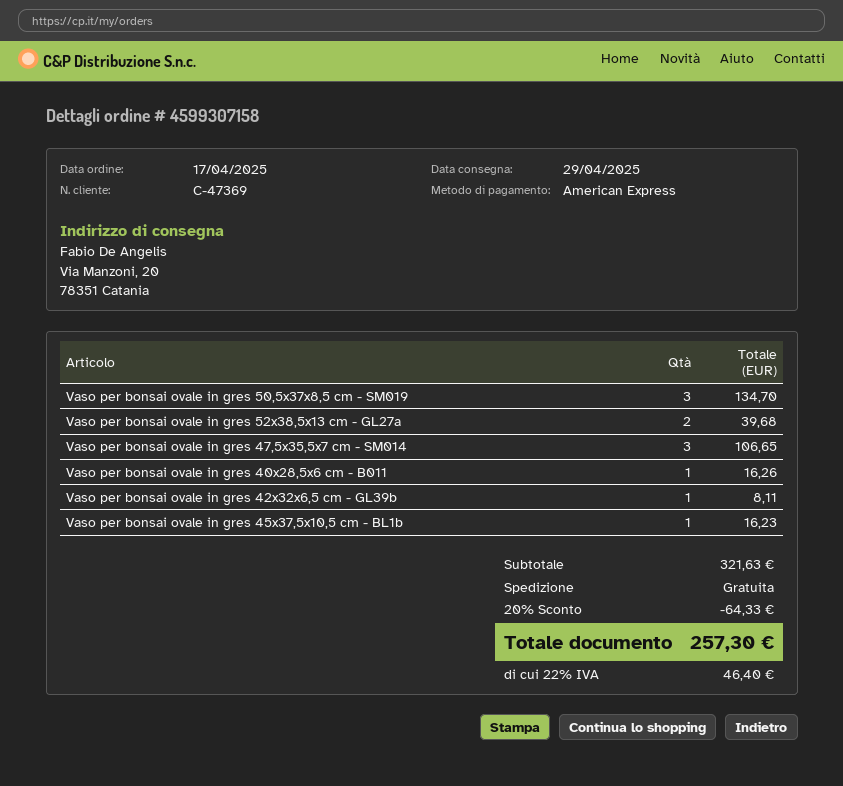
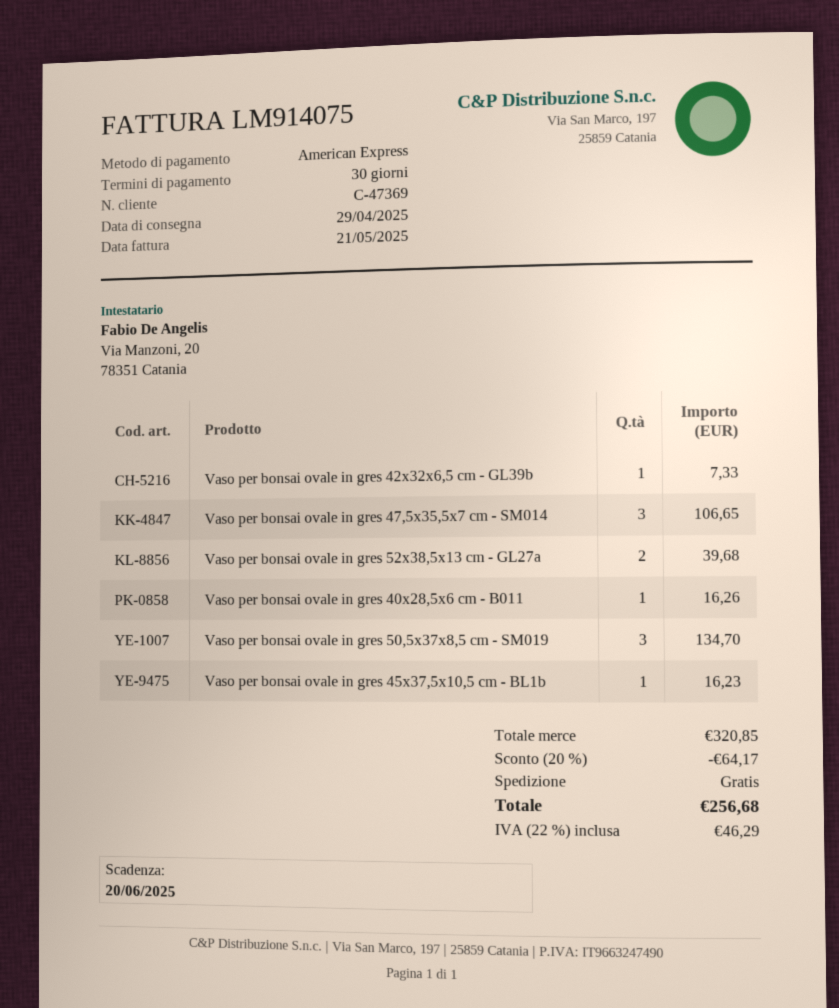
Vaso per bonsai ovale in gres 42x32x6,5 cm - GL39b: 1 for 8.11 -> 1 for 7.33
subtotal: 321.63 -> 320.85
discount: 20% = 64.33 -> 20% = 64.17
tax: 22% = 46.40 -> 22% = 46.29
total: 257.30 -> 256.68

